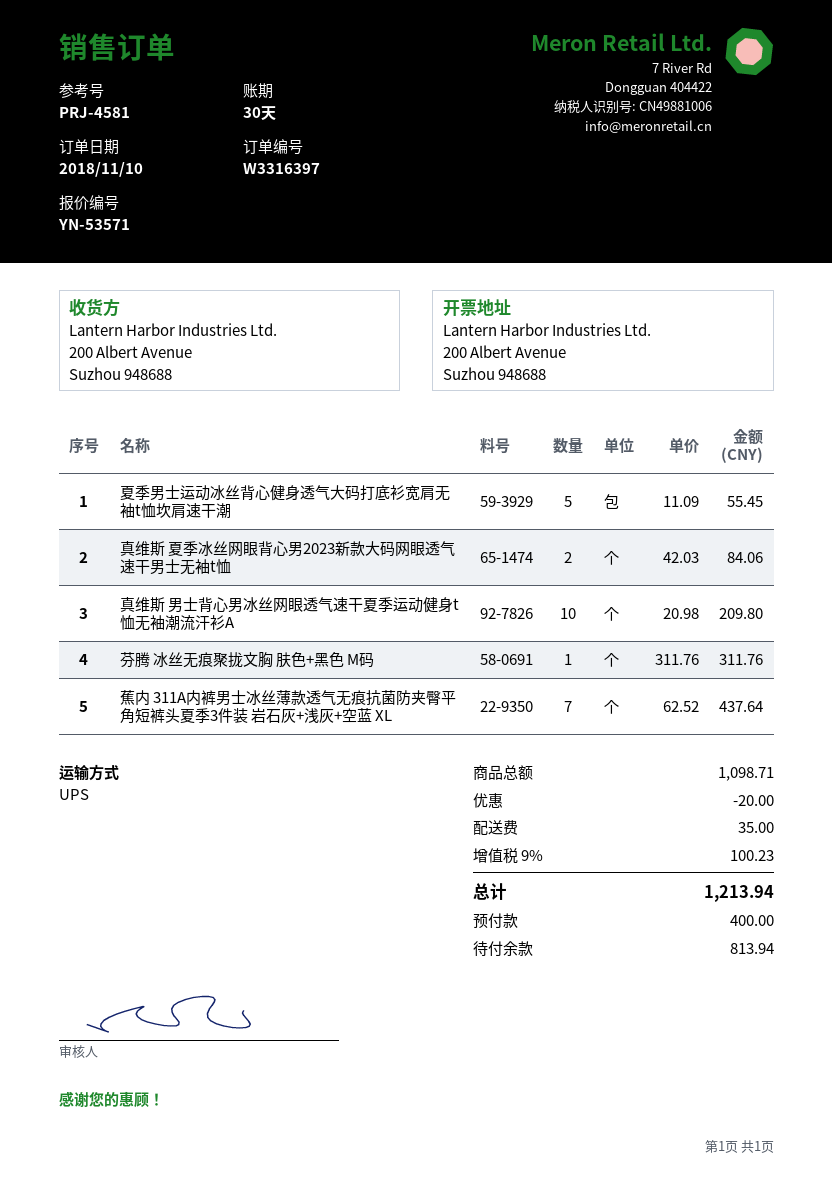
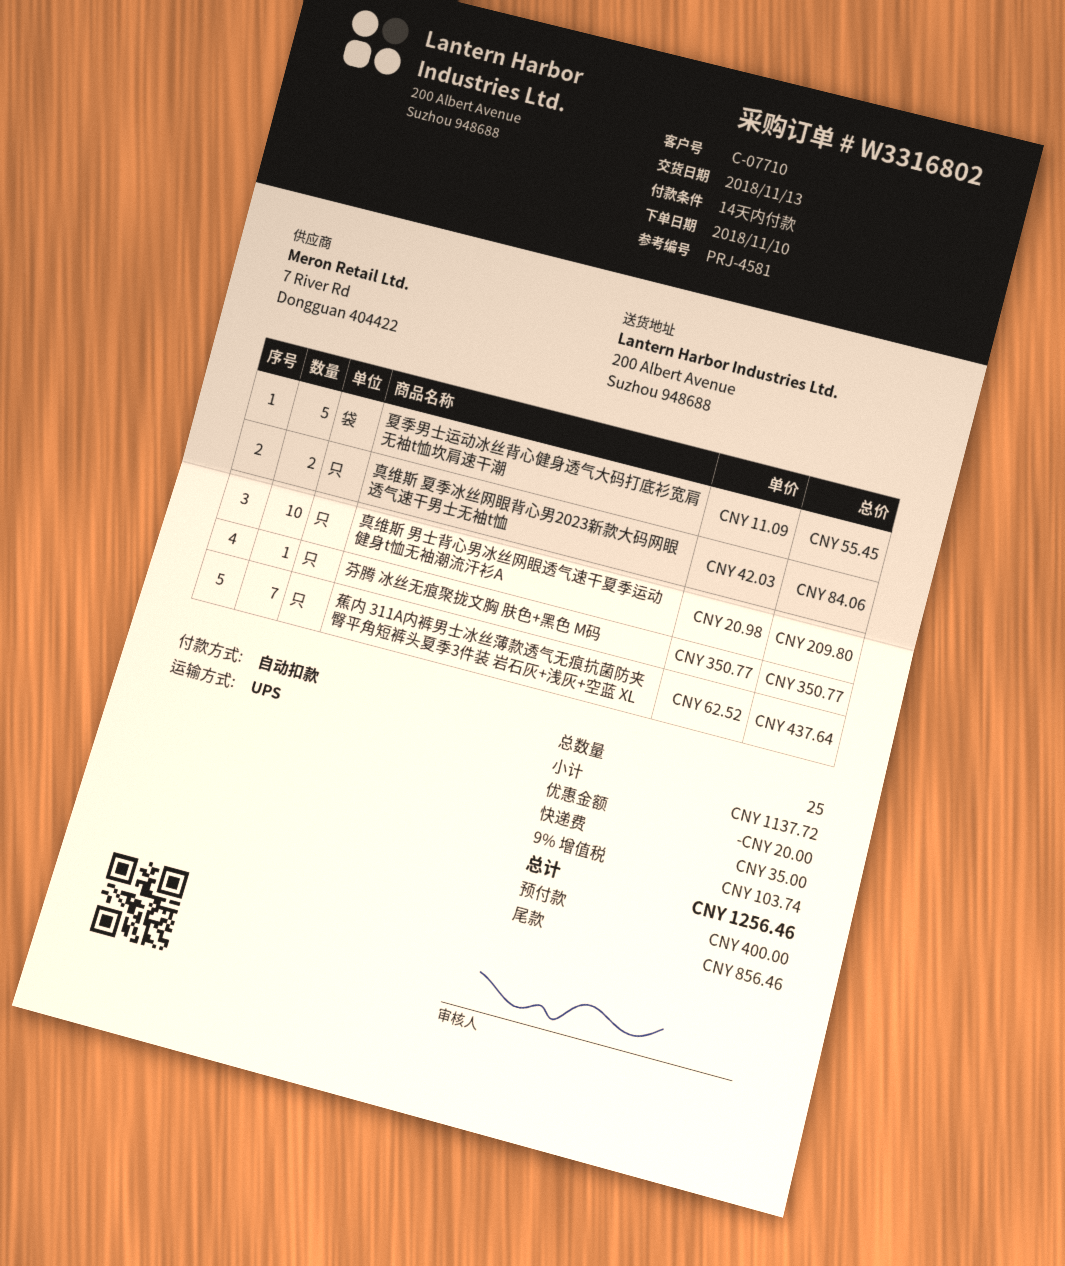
order number: W3316397 -> W3316802
payment terms: 30 days -> 14 days
芬腾 冰丝无痕聚拢文胸 肤色+黑色 M码: 1 x 311.76 = 311.76 -> 1 x 350.77 = 350.77
subtotal: 1098.71 -> 1137.72
tax: 9% = 100.23 -> 9% = 103.74
total: 1213.94 -> 1256.46
balance: 813.94 -> 856.46

